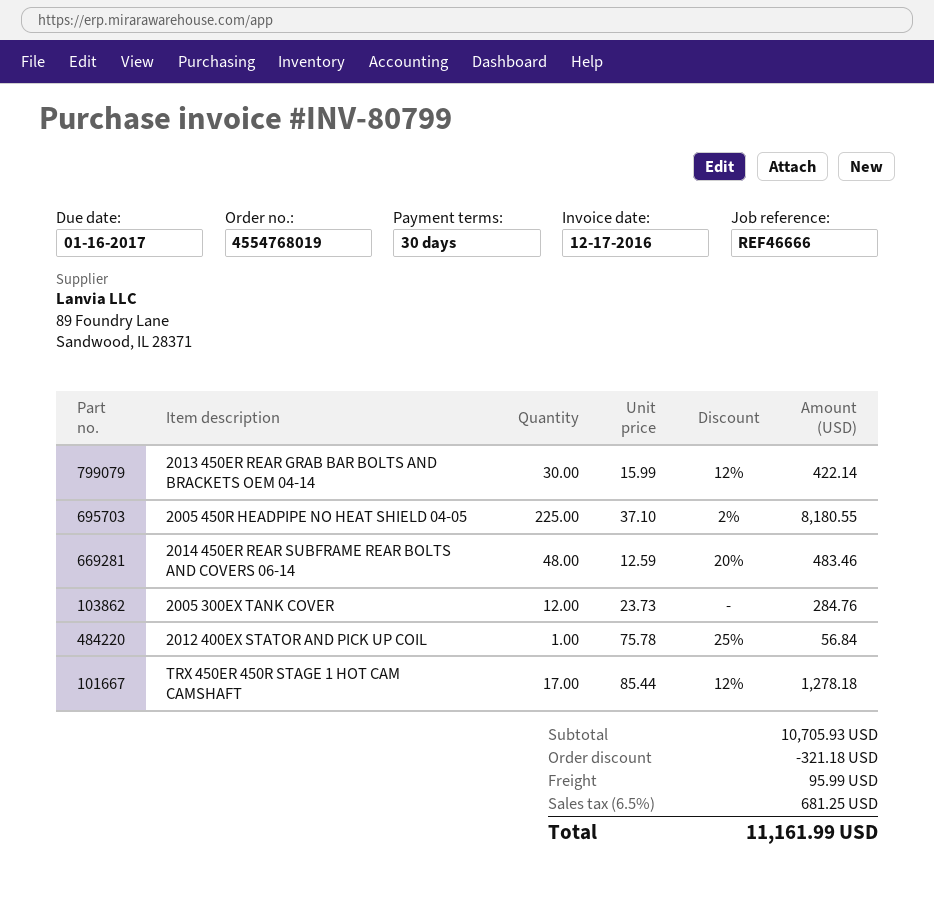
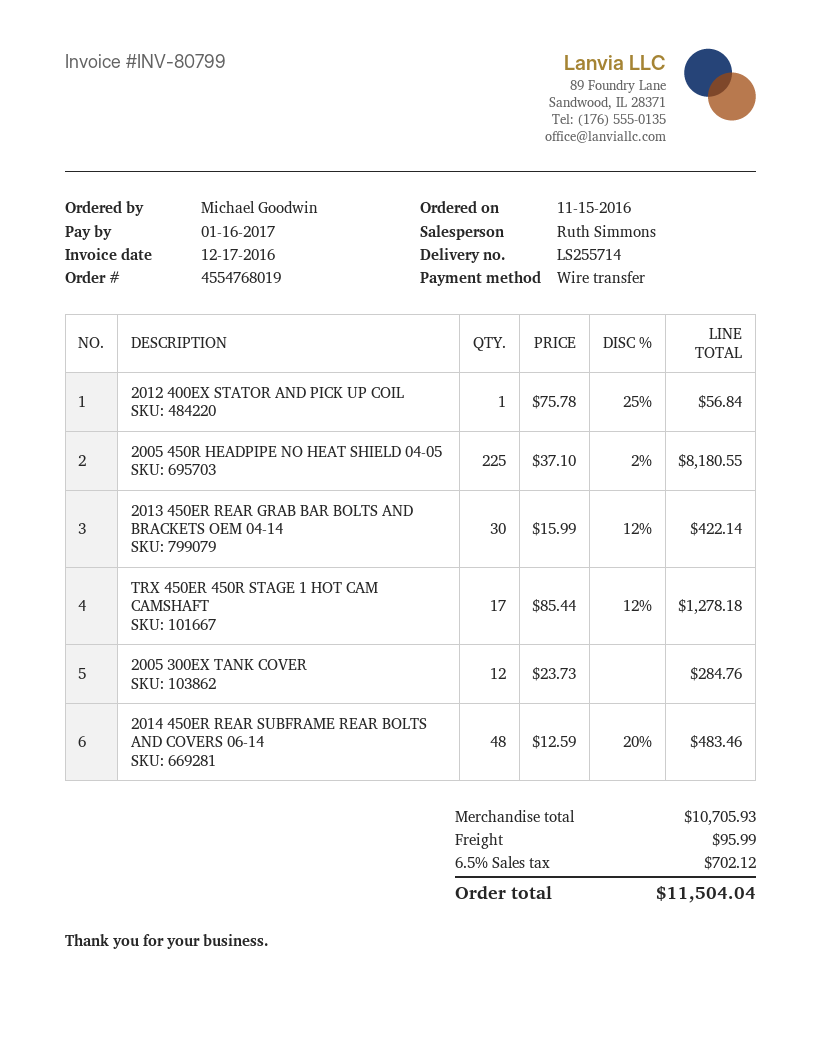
discount: 321.18 -> none
tax: 6.5% = 681.25 -> 6.5% = 702.12
total: 11161.99 -> 11504.04

